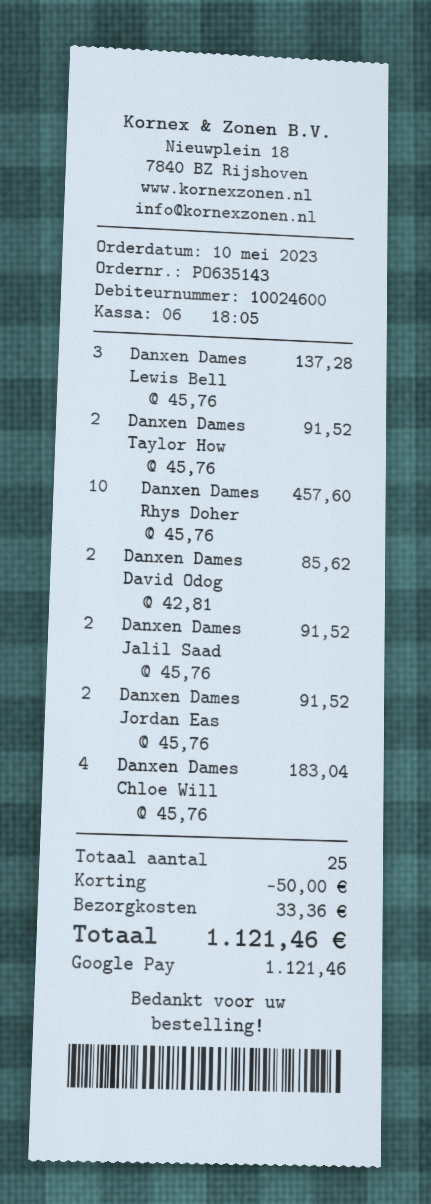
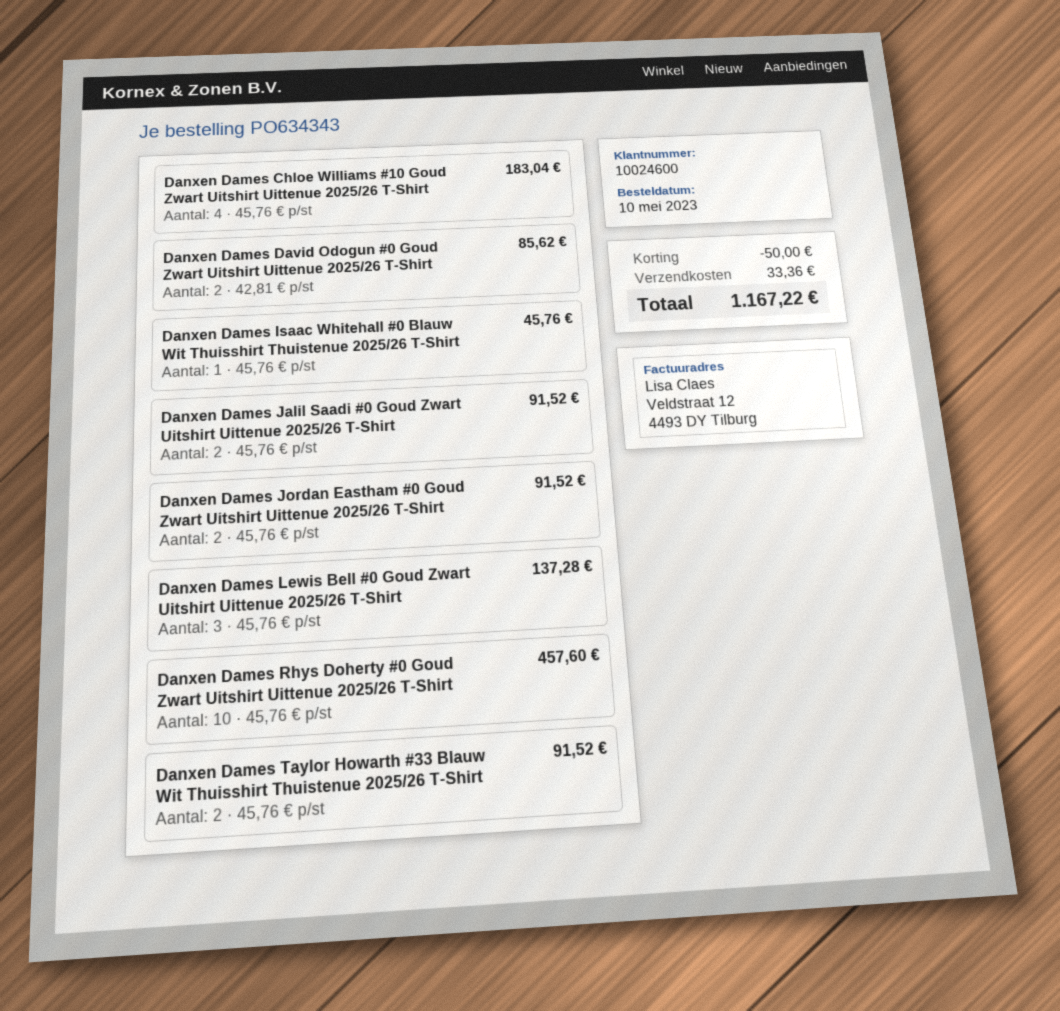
order number: PO635143 -> PO634343
Danxen Dames Isaac Whitehall #0 Blauw Wit Thuisshirt Thuistenue 2025/26 T-Shirt: none -> 1 x 45.76 = 45.76
total: 1121.46 -> 1167.22

